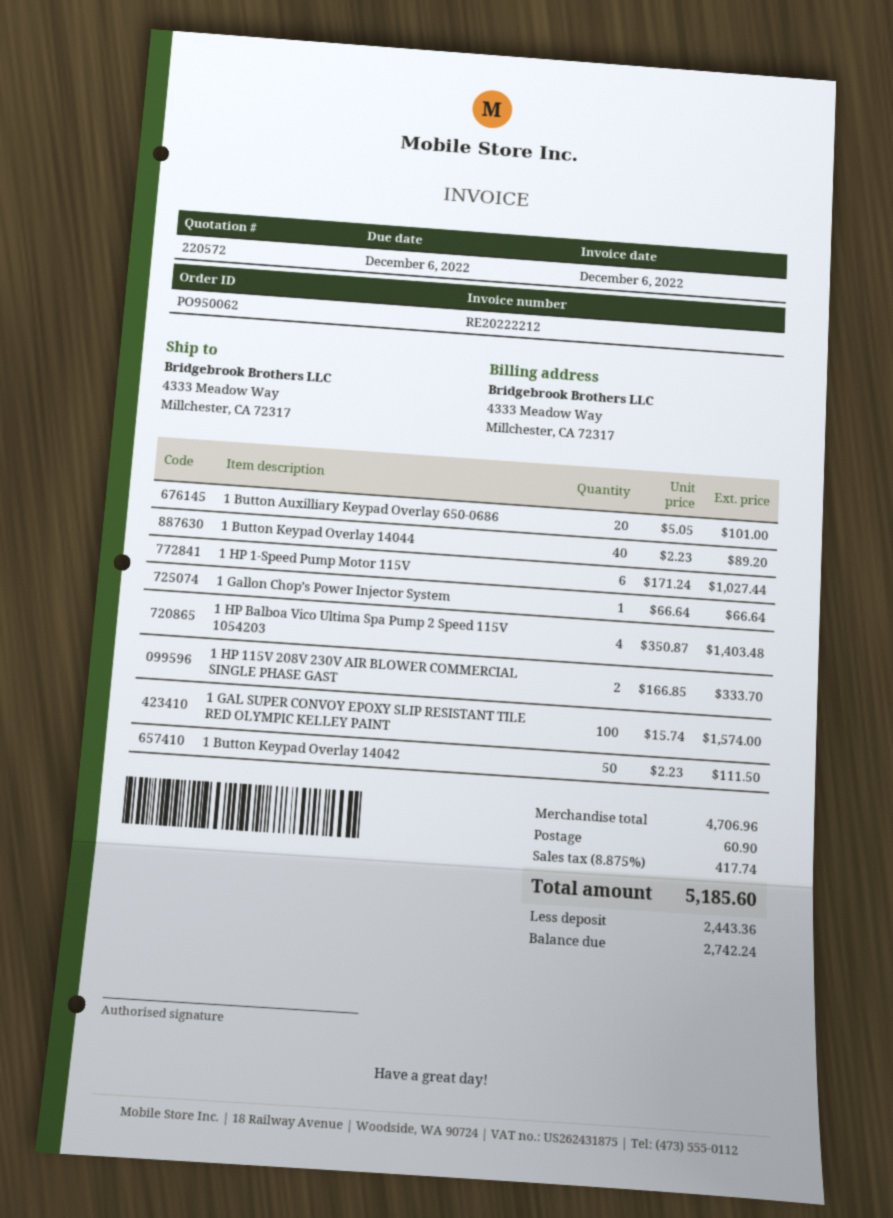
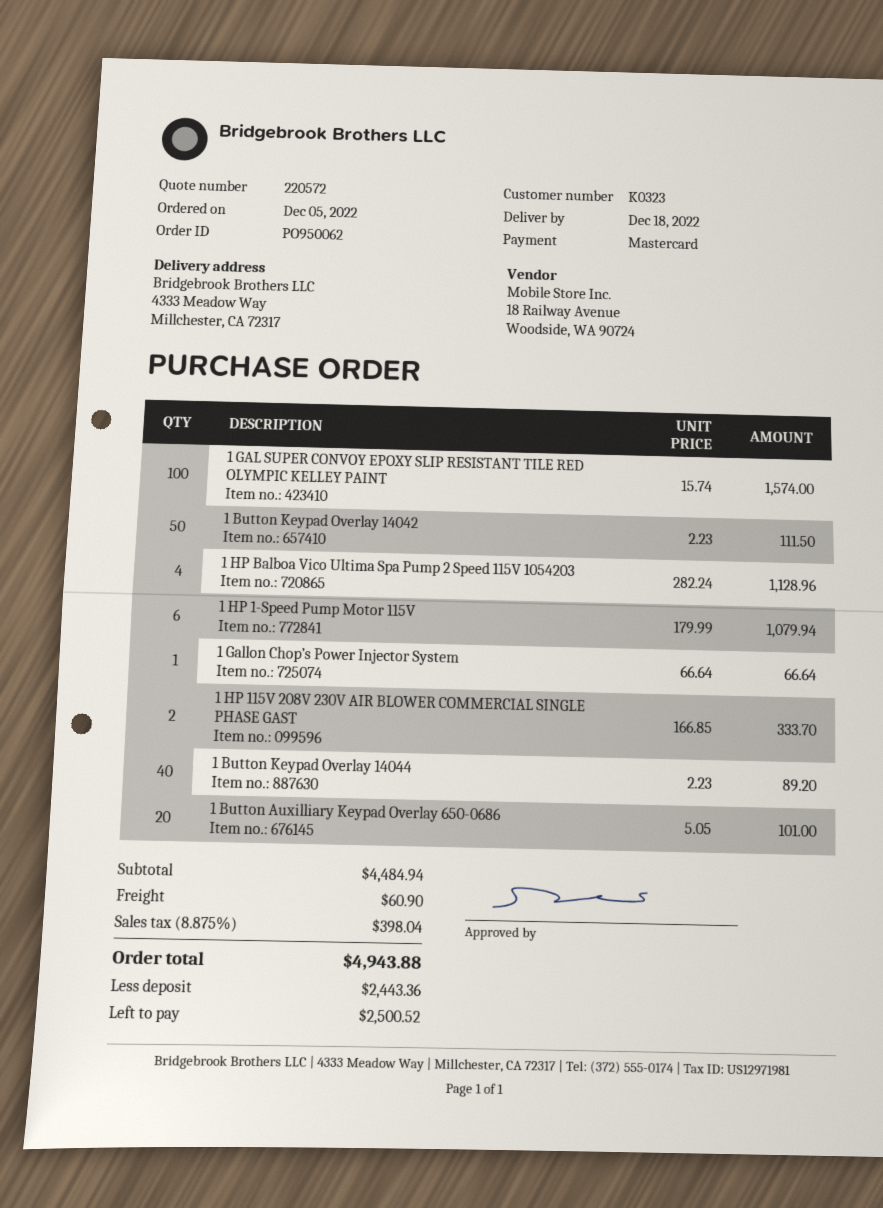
1 HP 1-Speed Pump Motor 115V: 6 x 171.24 = 1027.44 -> 6 x 179.99 = 1079.94
1 HP Balboa Vico Ultima Spa Pump 2 Speed 115V 1054203: 4 x 350.87 = 1403.48 -> 4 x 282.24 = 1128.96
subtotal: 4706.96 -> 4484.94
tax: 8.875% = 417.74 -> 8.875% = 398.04
total: 5185.60 -> 4943.88
balance: 2742.24 -> 2500.52

